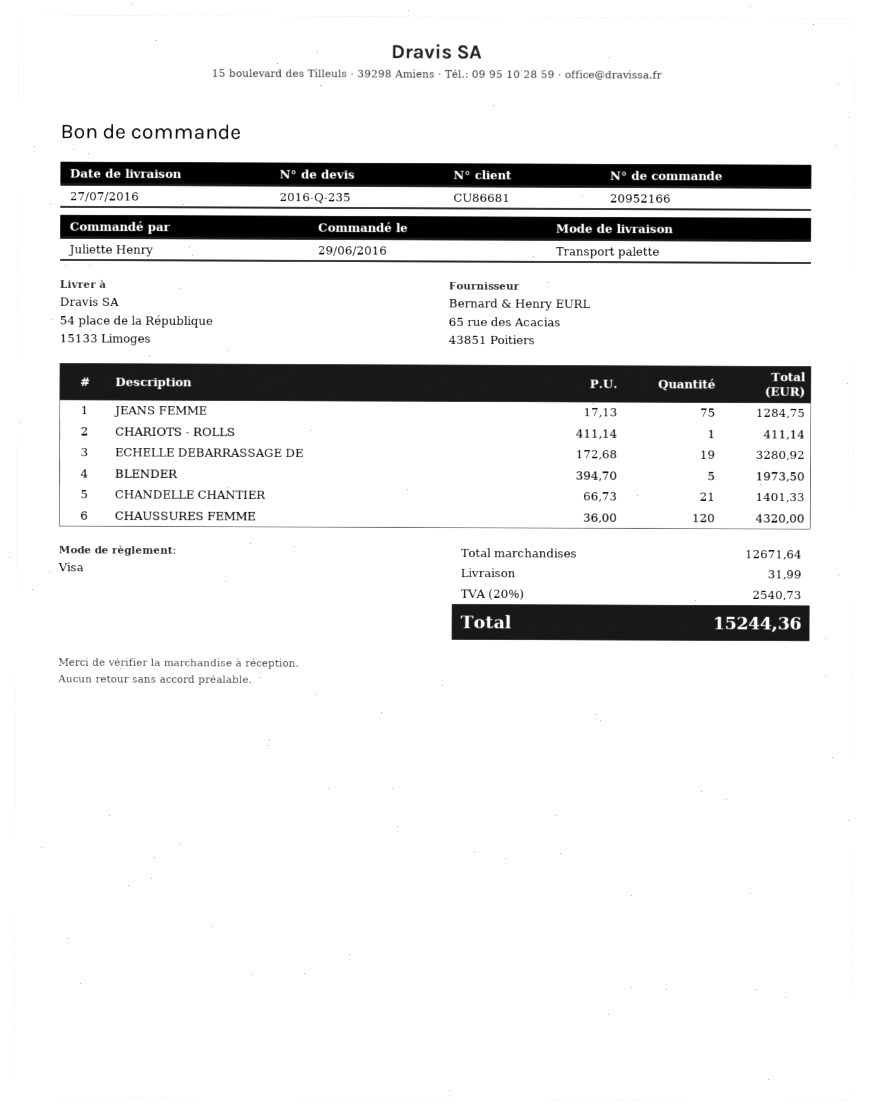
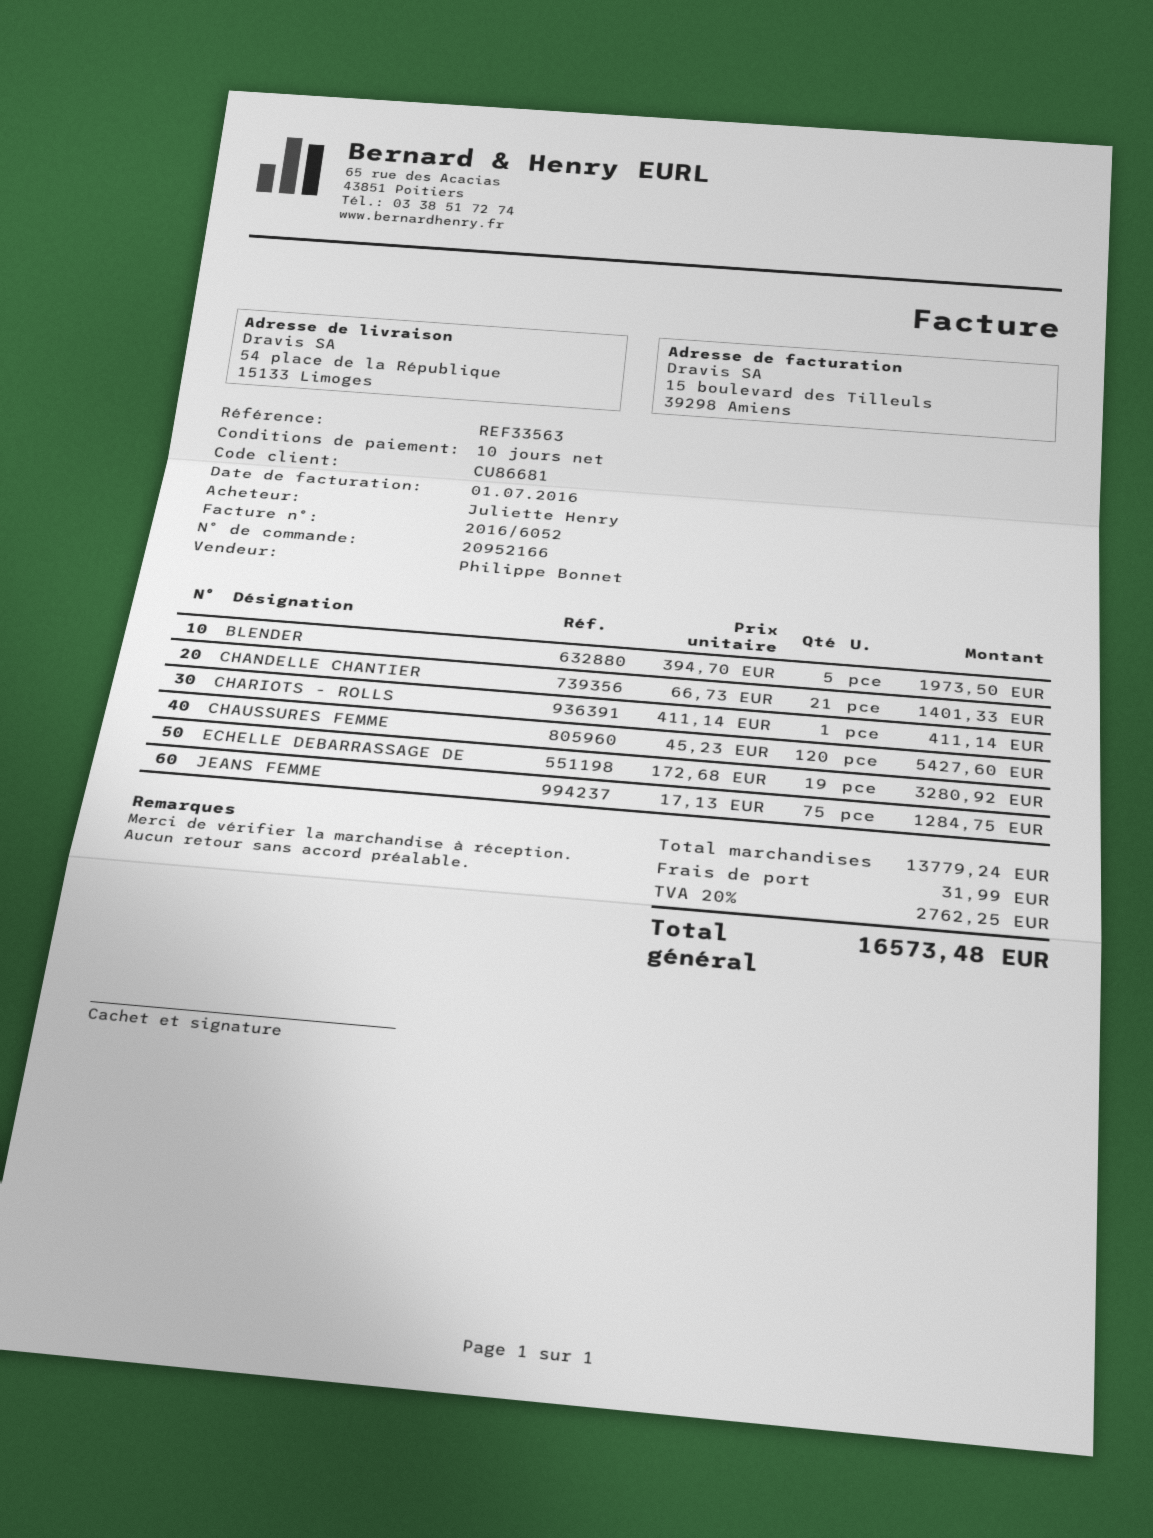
CHAUSSURES FEMME: 120 x 36.00 = 4320.00 -> 120 x 45.23 = 5427.60
subtotal: 12671.64 -> 13779.24
tax: 20% = 2540.73 -> 20% = 2762.25
total: 15244.36 -> 16573.48

